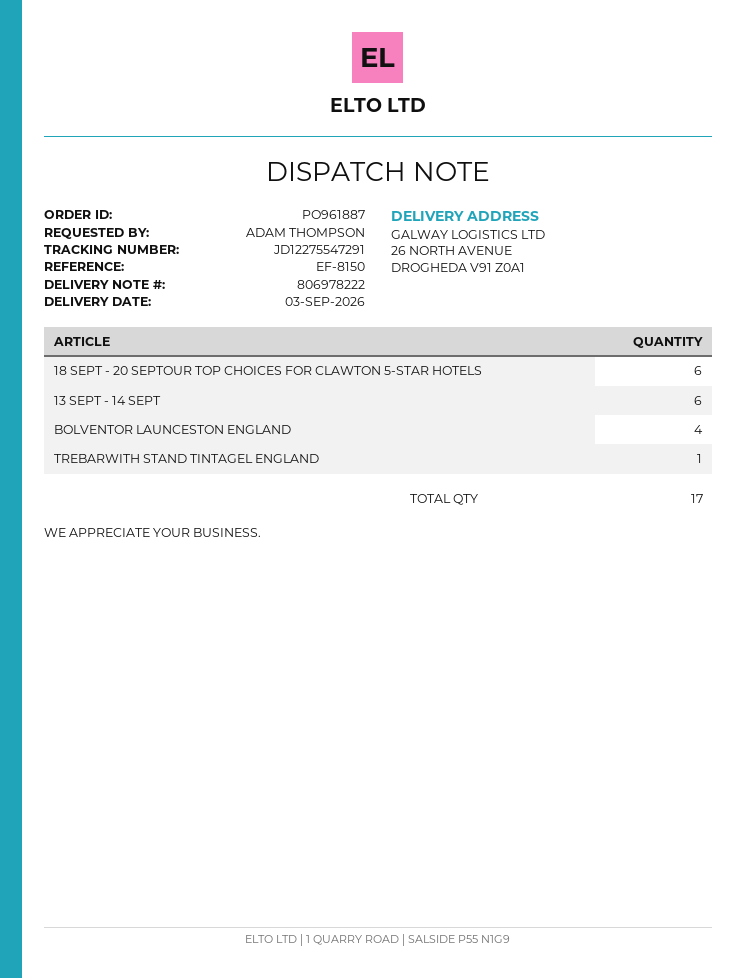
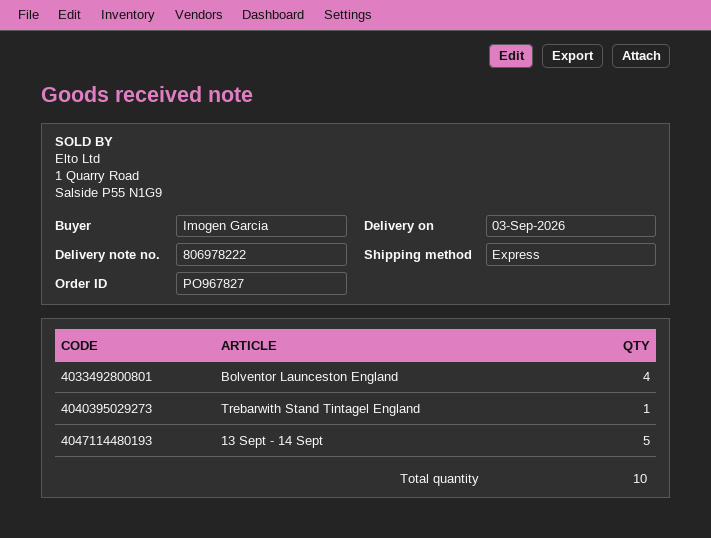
order number: PO961887 -> PO967827
ordered by: ADAM THOMPSON -> Imogen Garcia
18 SEPT - 20 SEPTOUR TOP CHOICES FOR CLAWTON 5-STAR HOTELS: 6 -> none
13 SEPT - 14 SEPT: 6 -> 5
total quantity: 17 -> 10

